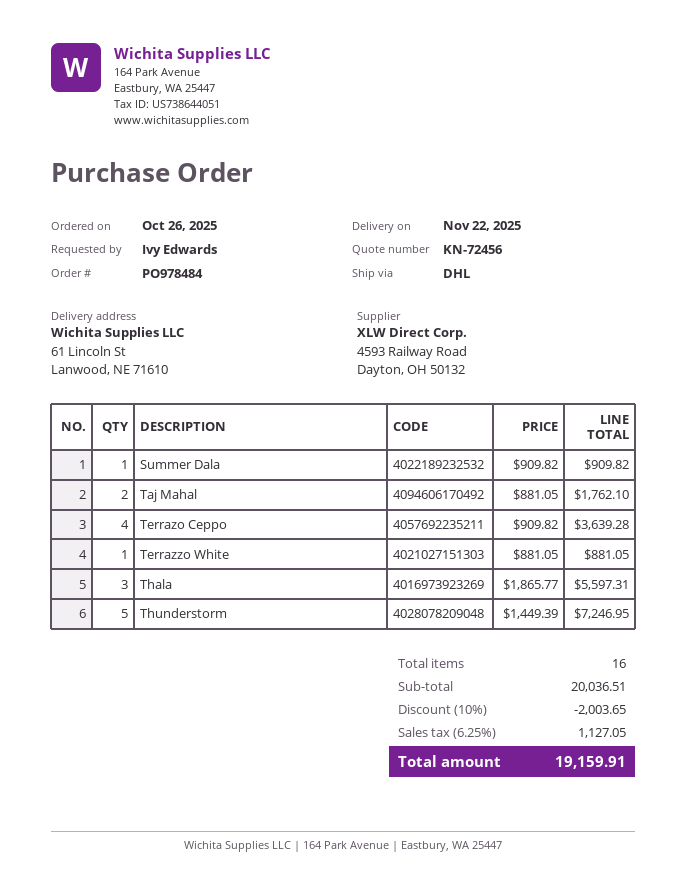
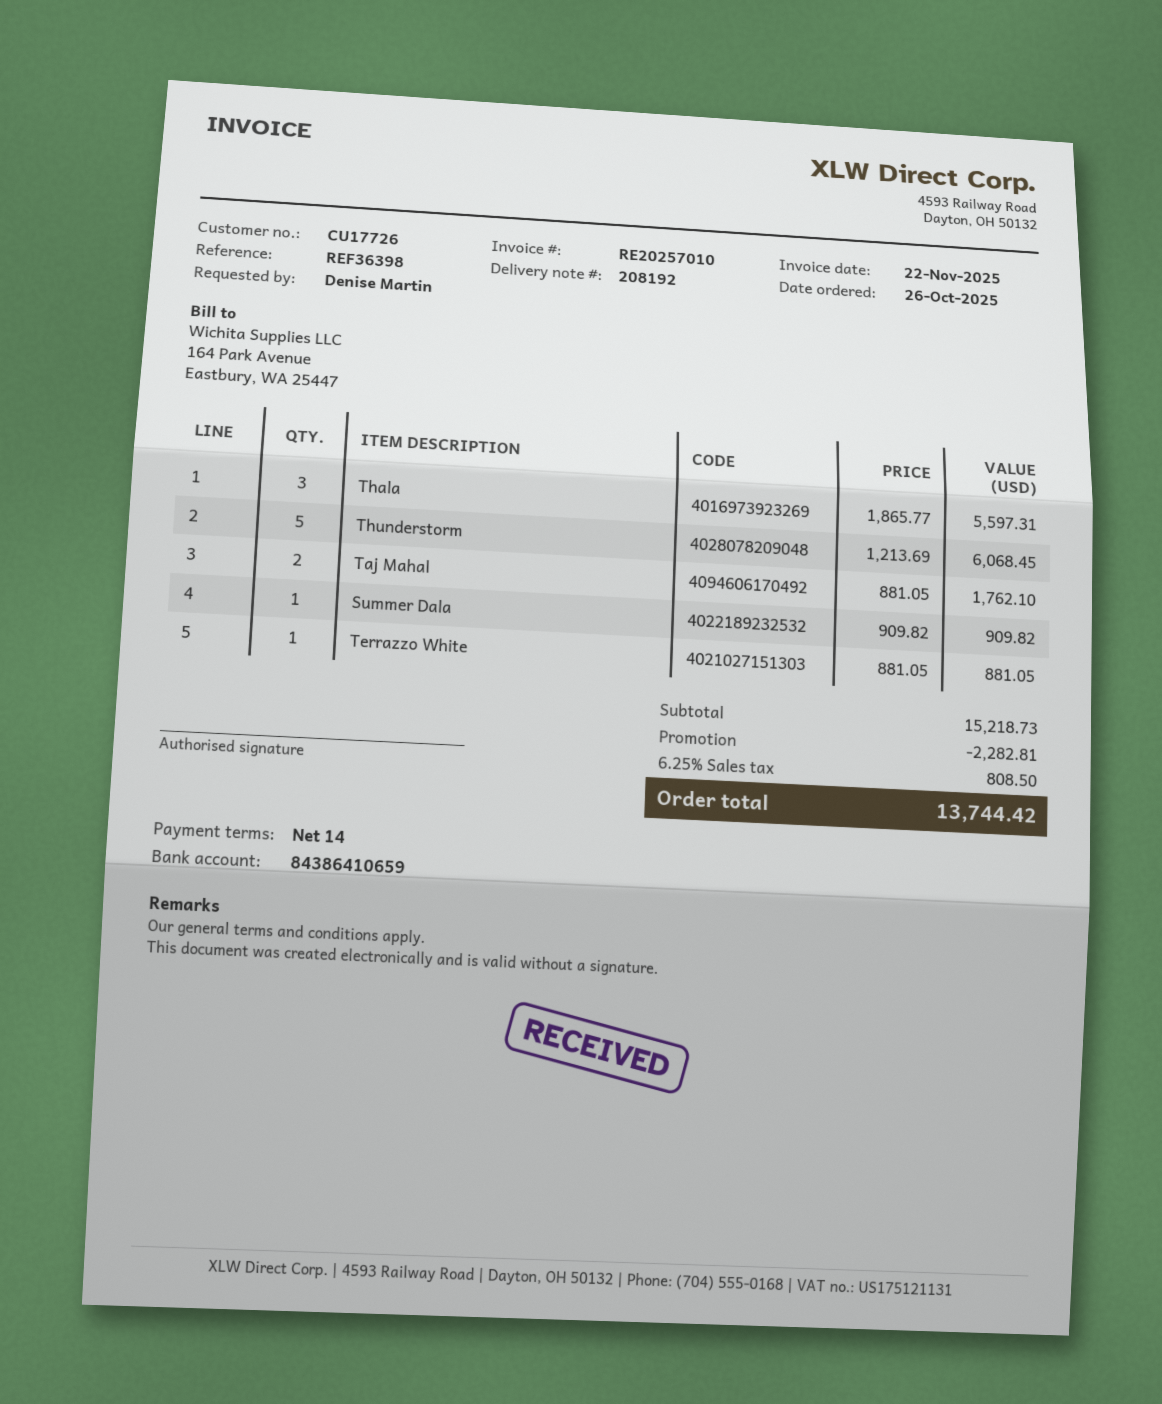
ordered by: Ivy Edwards -> Denise Martin
Terrazo Ceppo: 4 x 909.82 = 3639.28 -> none
Thunderstorm: 5 x 1449.39 = 7246.95 -> 5 x 1213.69 = 6068.45
subtotal: 20036.51 -> 15218.73
discount: 2003.65 -> 2282.81
tax: 6.25% = 1127.05 -> 6.25% = 808.50
total: 19159.91 -> 13744.42

